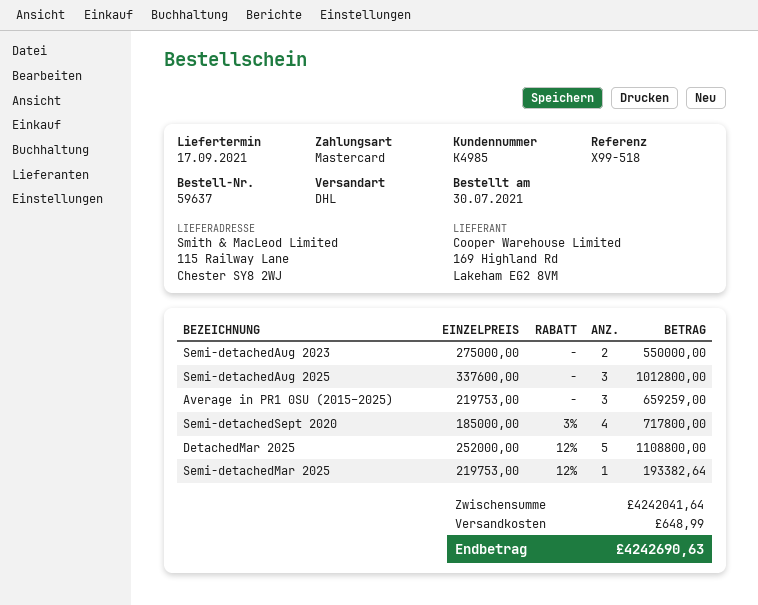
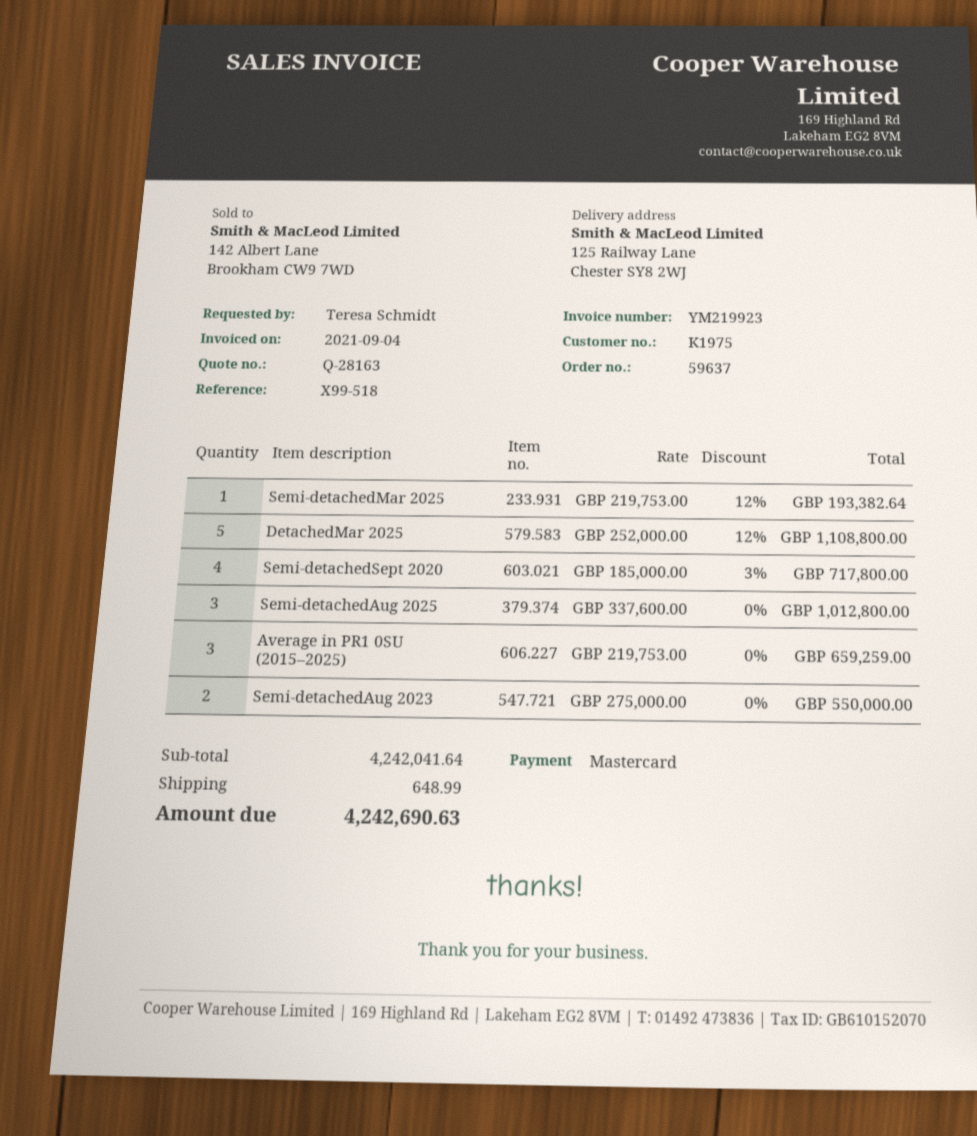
customer number: K4985 -> K1975
ship to: 115 Railway Lane, Chester SY8 2WJ -> 125 Railway Lane, Chester SY8 2WJ

